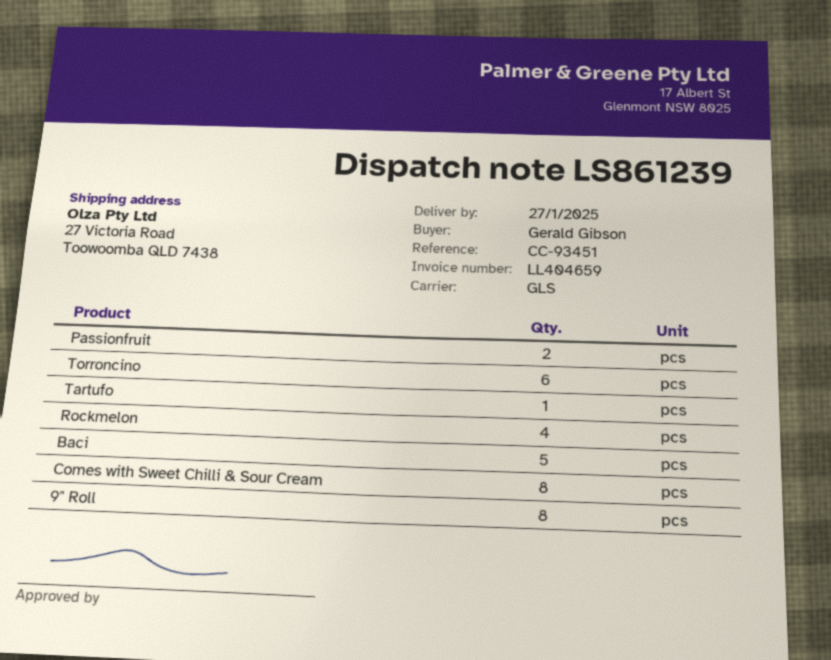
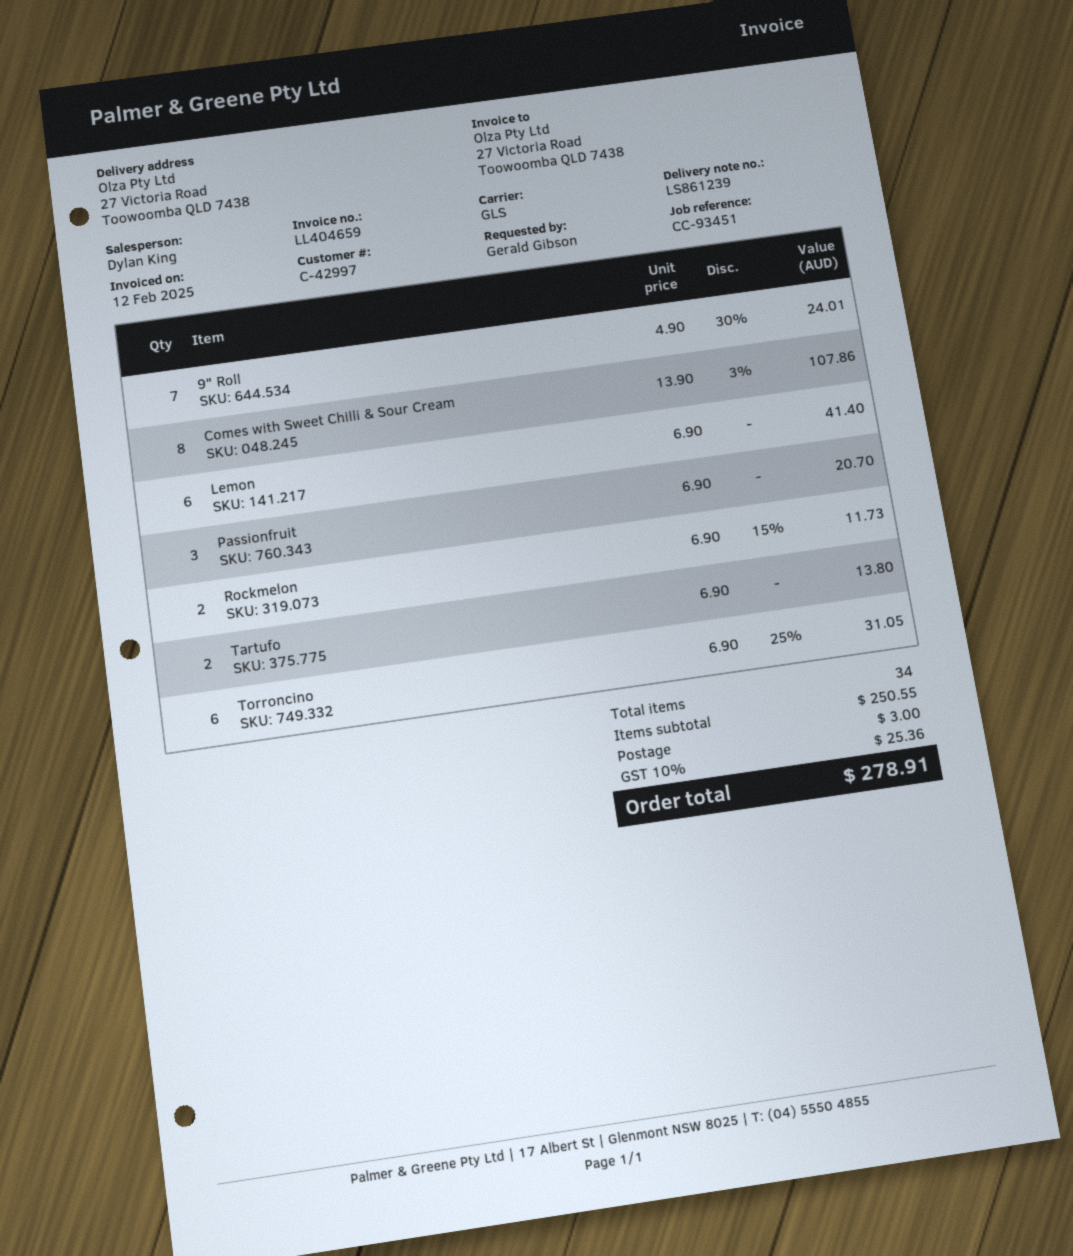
Passionfruit: 2 -> 3
Tartufo: 1 -> 2
Rockmelon: 4 -> 2
Baci: 5 -> none
9" Roll: 8 -> 7
Lemon: none -> 6

